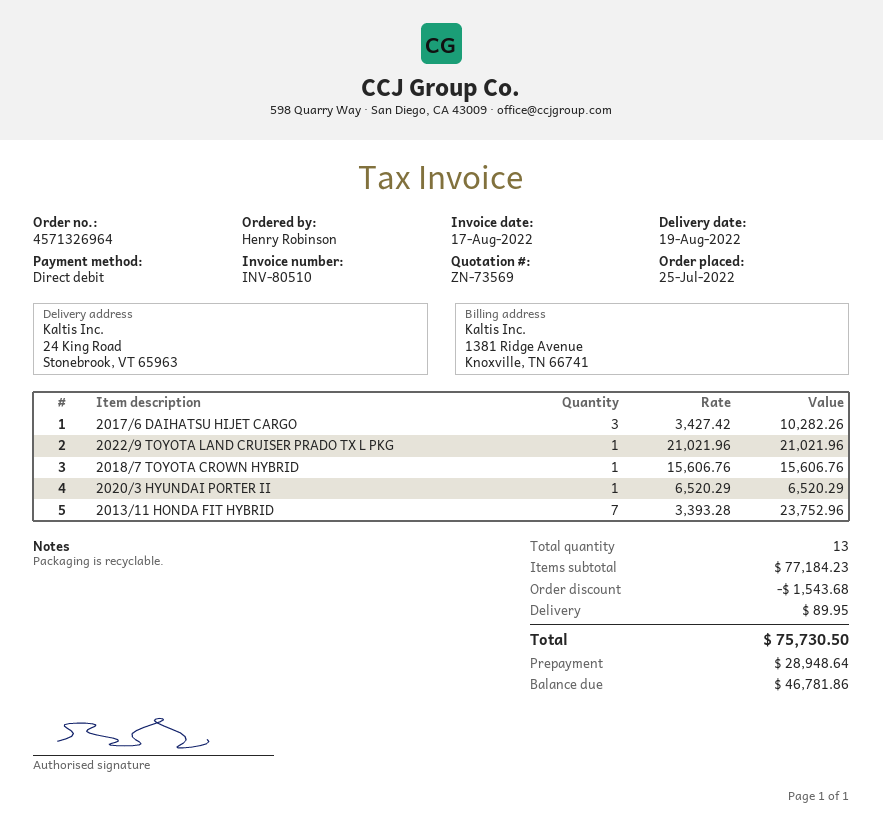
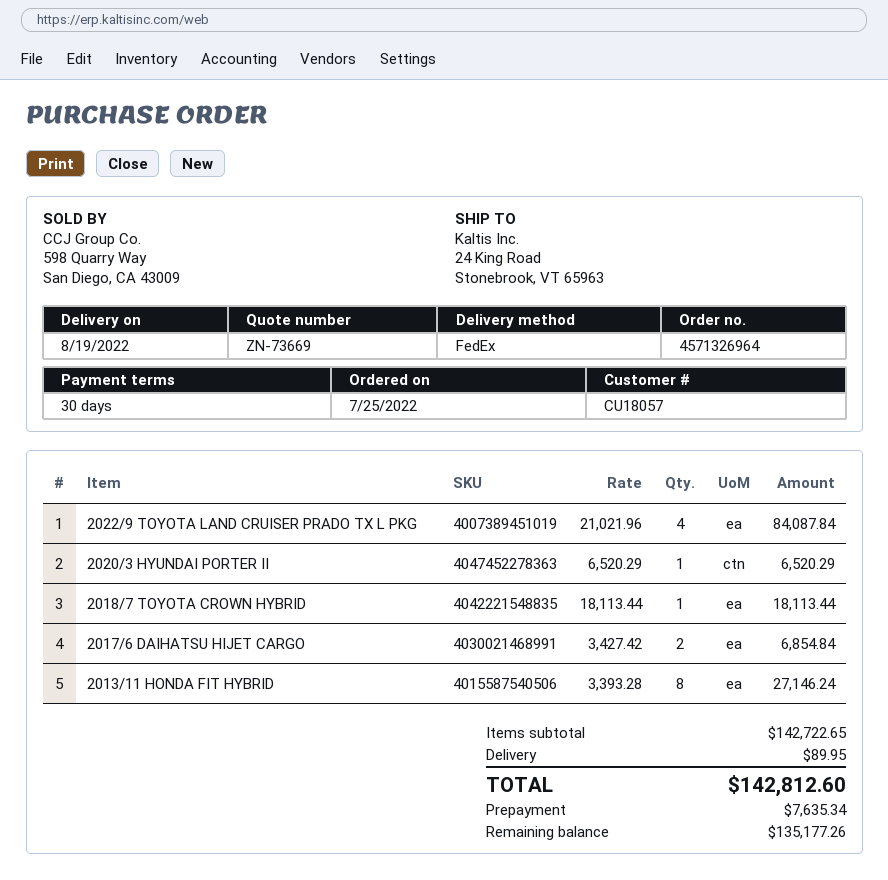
quote number: ZN-73569 -> ZN-73669
2017/6 DAIHATSU HIJET CARGO: 3 x 3427.42 = 10282.26 -> 2 x 3427.42 = 6854.84
2022/9 TOYOTA LAND CRUISER PRADO TX L PKG: 1 x 21021.96 = 21021.96 -> 4 x 21021.96 = 84087.84
2018/7 TOYOTA CROWN HYBRID: 1 x 15606.76 = 15606.76 -> 1 x 18113.44 = 18113.44
2013/11 HONDA FIT HYBRID: 7 x 3393.28 = 23752.96 -> 8 x 3393.28 = 27146.24
subtotal: 77184.23 -> 142722.65
discount: 1543.68 -> none
total: 75730.50 -> 142812.60
deposit: 28948.64 -> 7635.34
balance: 46781.86 -> 135177.26

